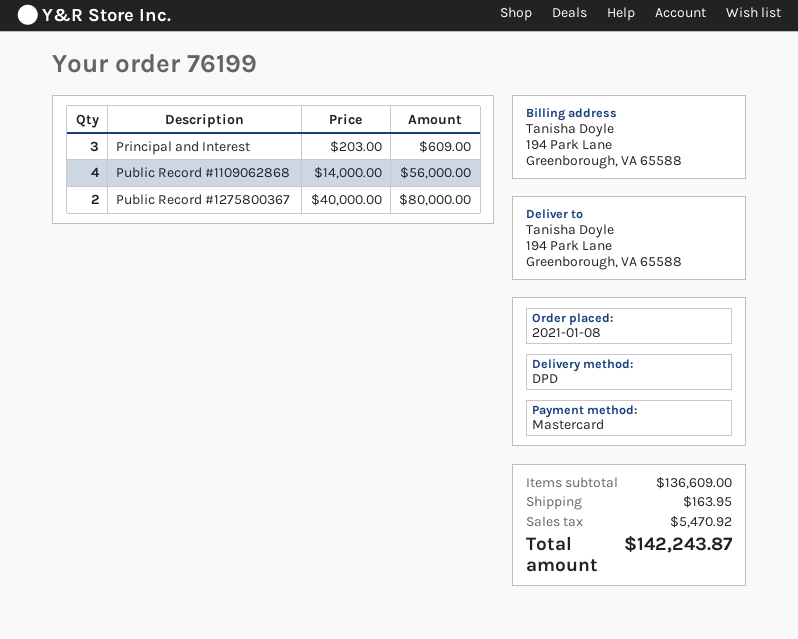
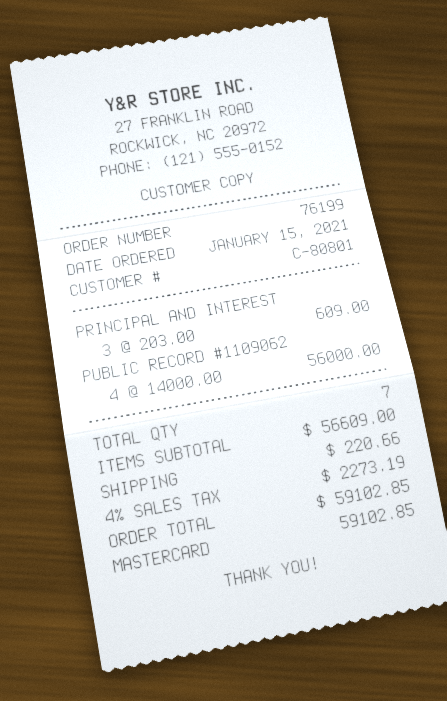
order date: 2021-01-08 -> 2021-01-15
Public Record #1275800367: 2 x 40000.00 = 80000.00 -> none
subtotal: 136609.00 -> 56609.00
shipping: 163.95 -> 220.66
tax: 5470.92 -> 2273.19
total: 142243.87 -> 59102.85

